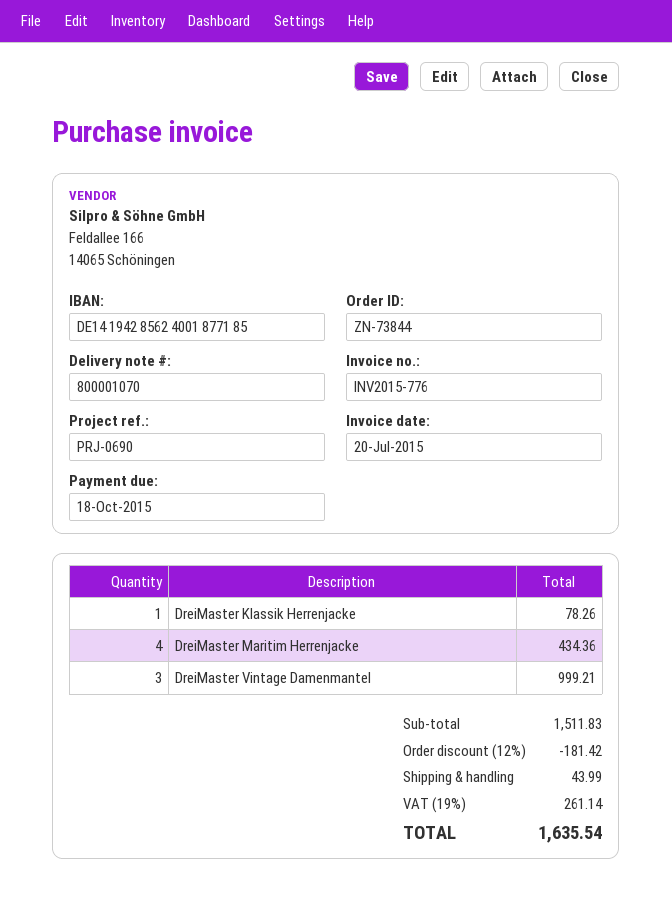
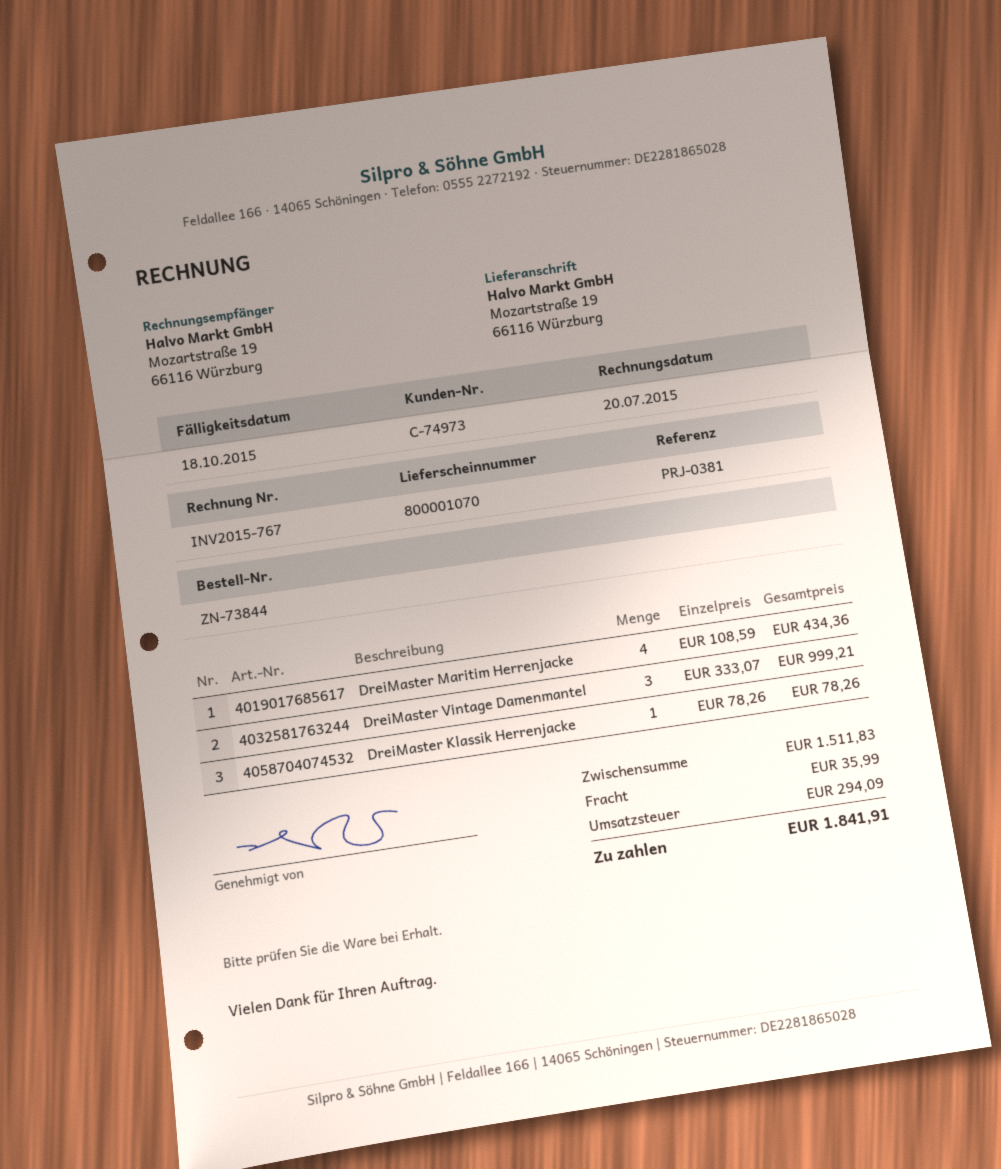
invoice number: INV2015-776 -> INV2015-767
reference: PRJ-0690 -> PRJ-0381
discount: 12% = 181.42 -> none
shipping: 43.99 -> 35.99
tax: 261.14 -> 294.09
total: 1635.54 -> 1841.91

